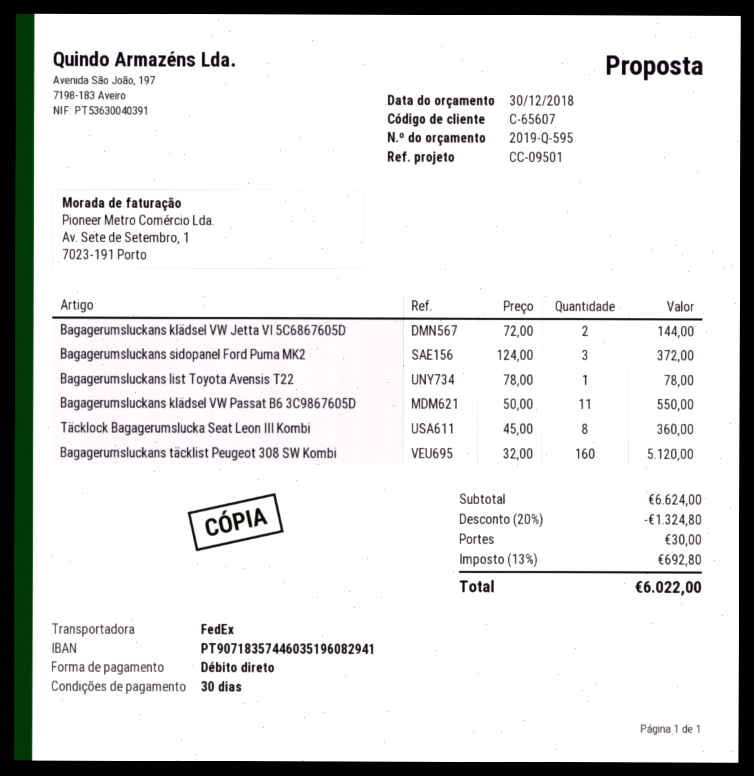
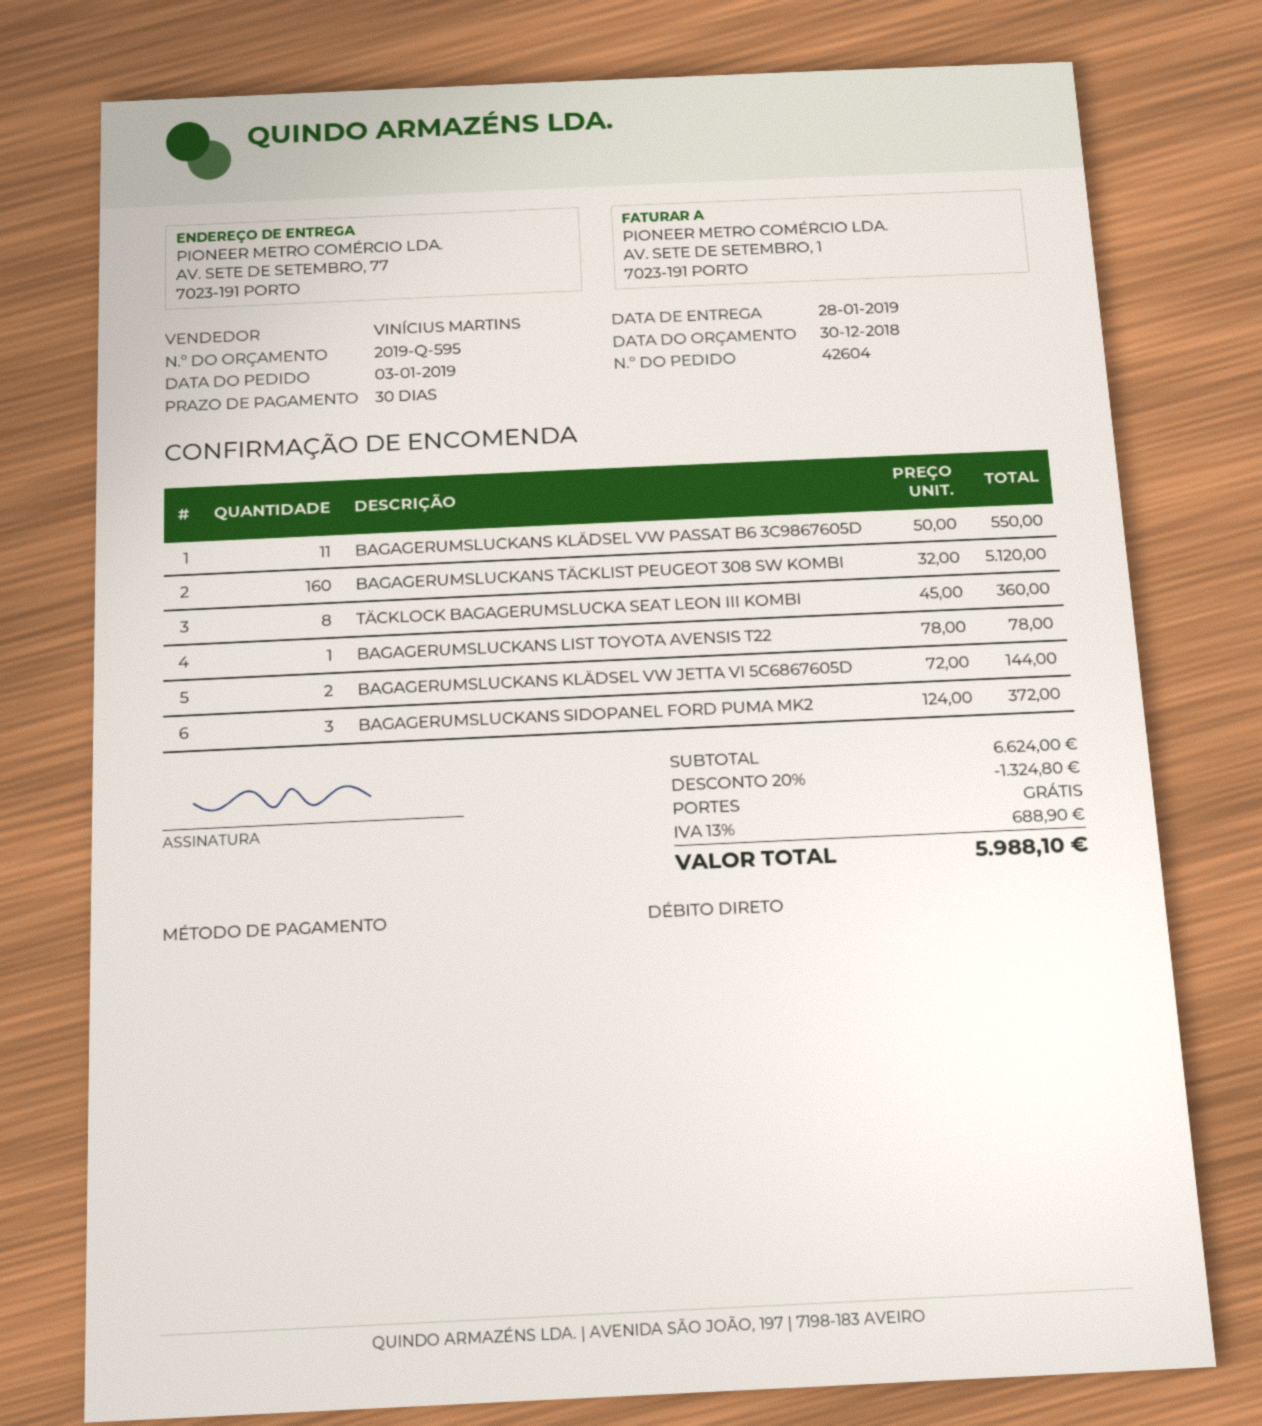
shipping: 30.00 -> 0.00
tax: 13% = 692.80 -> 13% = 688.90
total: 6022.00 -> 5988.10

